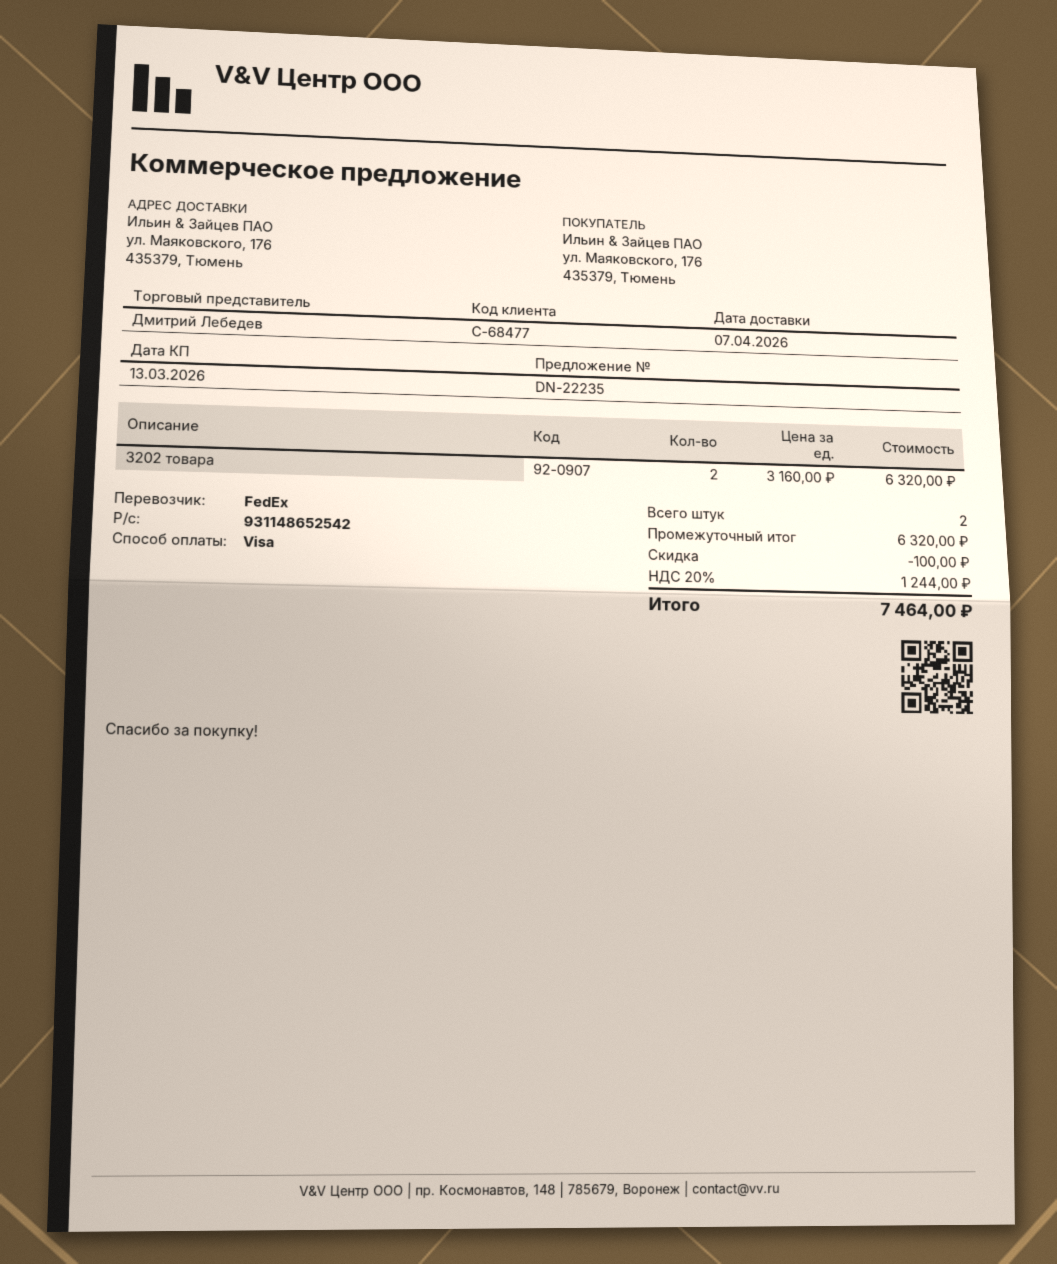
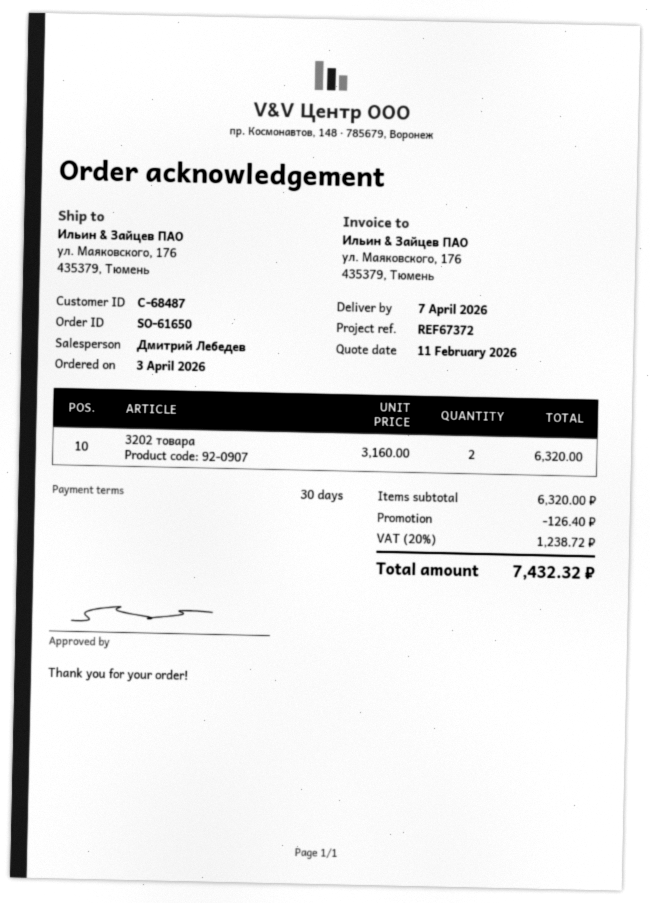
quote date: 2026-03-13 -> 2026-02-11
customer number: C-68477 -> C-68487
discount: 100.00 -> 126.40
tax: 20% = 1244.00 -> 20% = 1238.72
total: 7464.00 -> 7432.32

